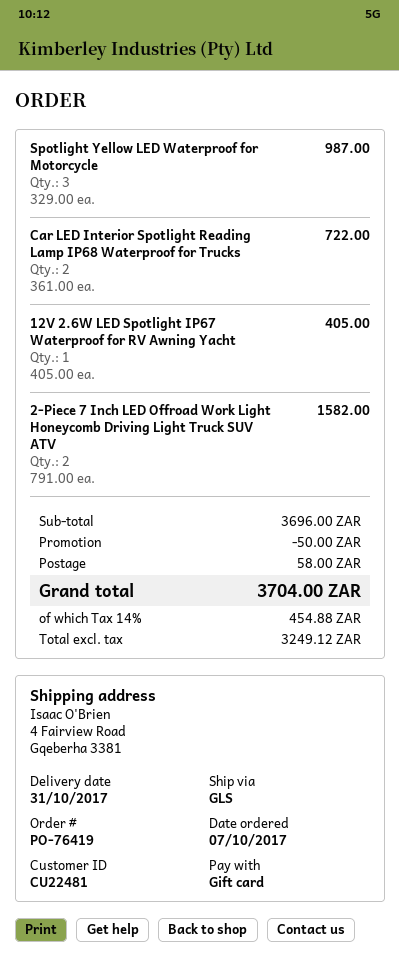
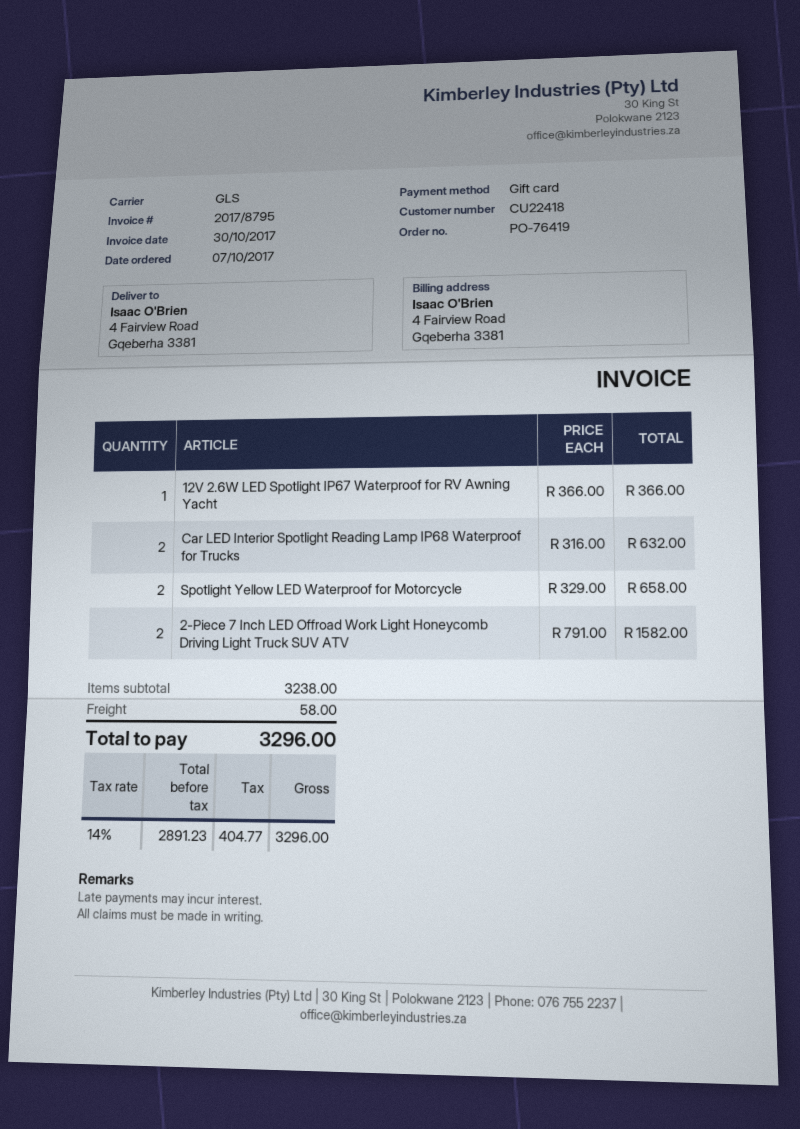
customer number: CU22481 -> CU22418
Spotlight Yellow LED Waterproof for Motorcycle: 3 x 329.00 = 987.00 -> 2 x 329.00 = 658.00
Car LED Interior Spotlight Reading Lamp IP68 Waterproof for Trucks: 2 x 361.00 = 722.00 -> 2 x 316.00 = 632.00
12V 2.6W LED Spotlight IP67 Waterproof for RV Awning Yacht: 1 x 405.00 = 405.00 -> 1 x 366.00 = 366.00
subtotal: 3696.00 -> 3238.00
discount: 50.00 -> none
net: 3249.12 -> 2891.23
tax: 14% = 454.88 -> 14% = 404.77
total: 3704.00 -> 3296.00

